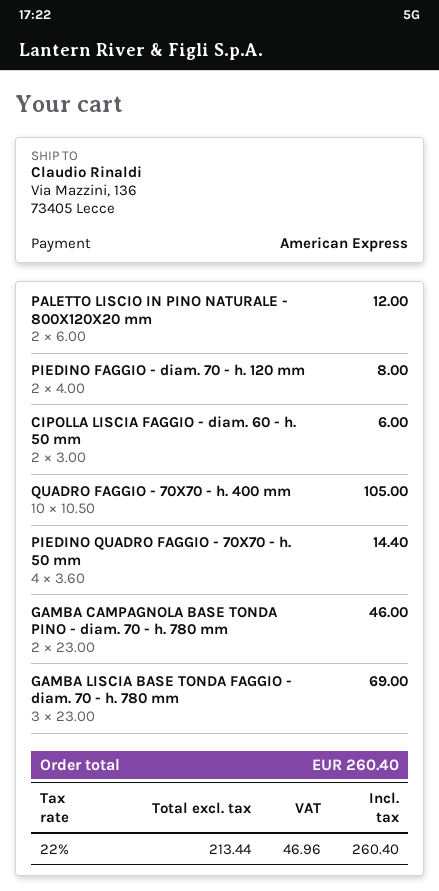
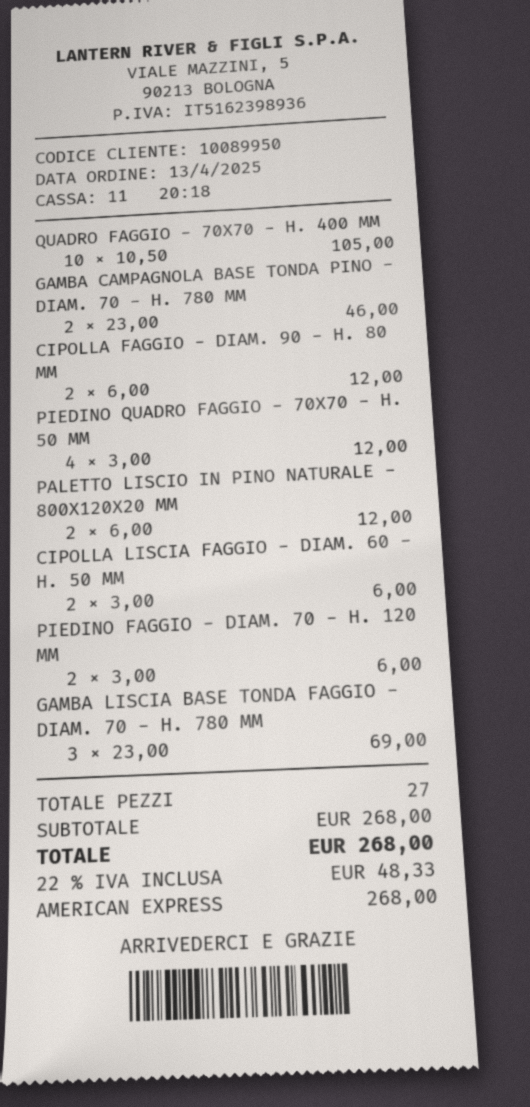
PIEDINO FAGGIO - diam. 70 - h. 120 mm: 2 x 4.00 = 8.00 -> 2 x 3.00 = 6.00
PIEDINO QUADRO FAGGIO - 70X70 - h. 50 mm: 4 x 3.60 = 14.40 -> 4 x 3.00 = 12.00
CIPOLLA FAGGIO - DIAM. 90 - H. 80 MM: none -> 2 x 6.00 = 12.00
tax: 22% = 46.96 -> 22% = 48.33
total: 260.40 -> 268.00

